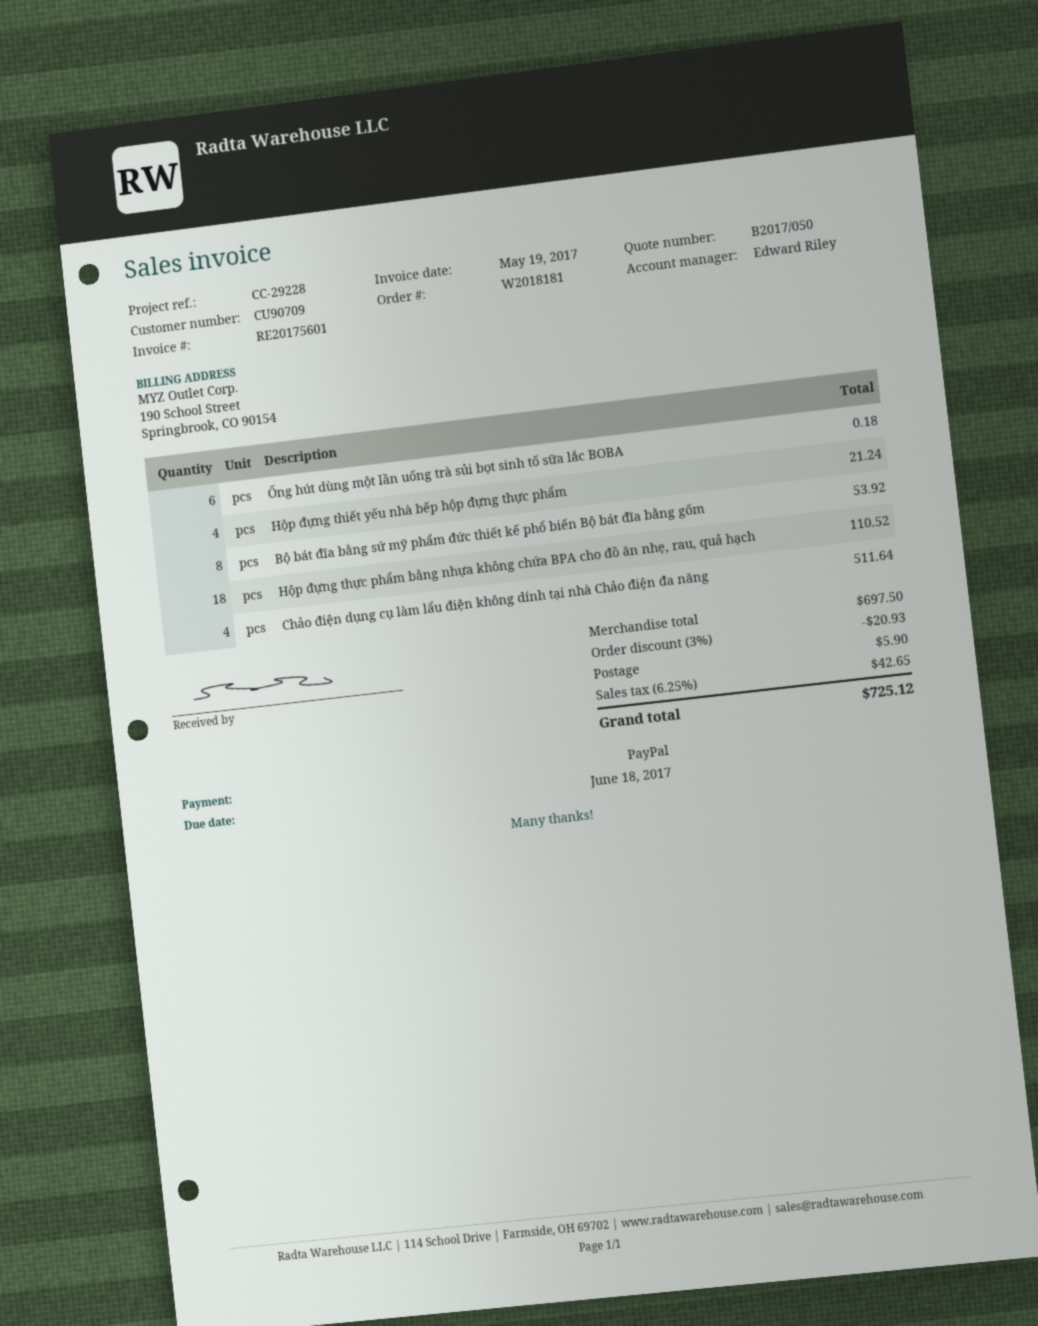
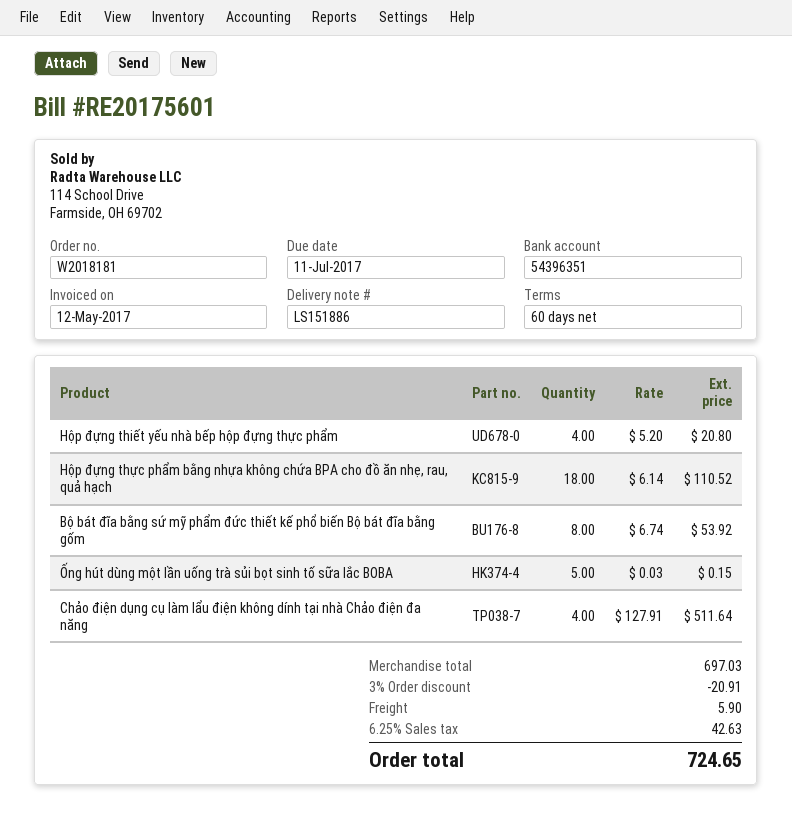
invoice date: 2017-05-19 -> 2017-05-12
due date: 2017-06-18 -> 2017-07-11
Ống hút dùng một lần uống trà sủi bọt sinh tố sữa lắc BOBA: 6 for 0.18 -> 5 for 0.15
Hộp đựng thiết yếu nhà bếp hộp đựng thực phẩm: 4 for 21.24 -> 4 for 20.80
subtotal: 697.50 -> 697.03
discount: 3% = 20.93 -> 3% = 20.91
tax: 6.25% = 42.65 -> 6.25% = 42.63
total: 725.12 -> 724.65

